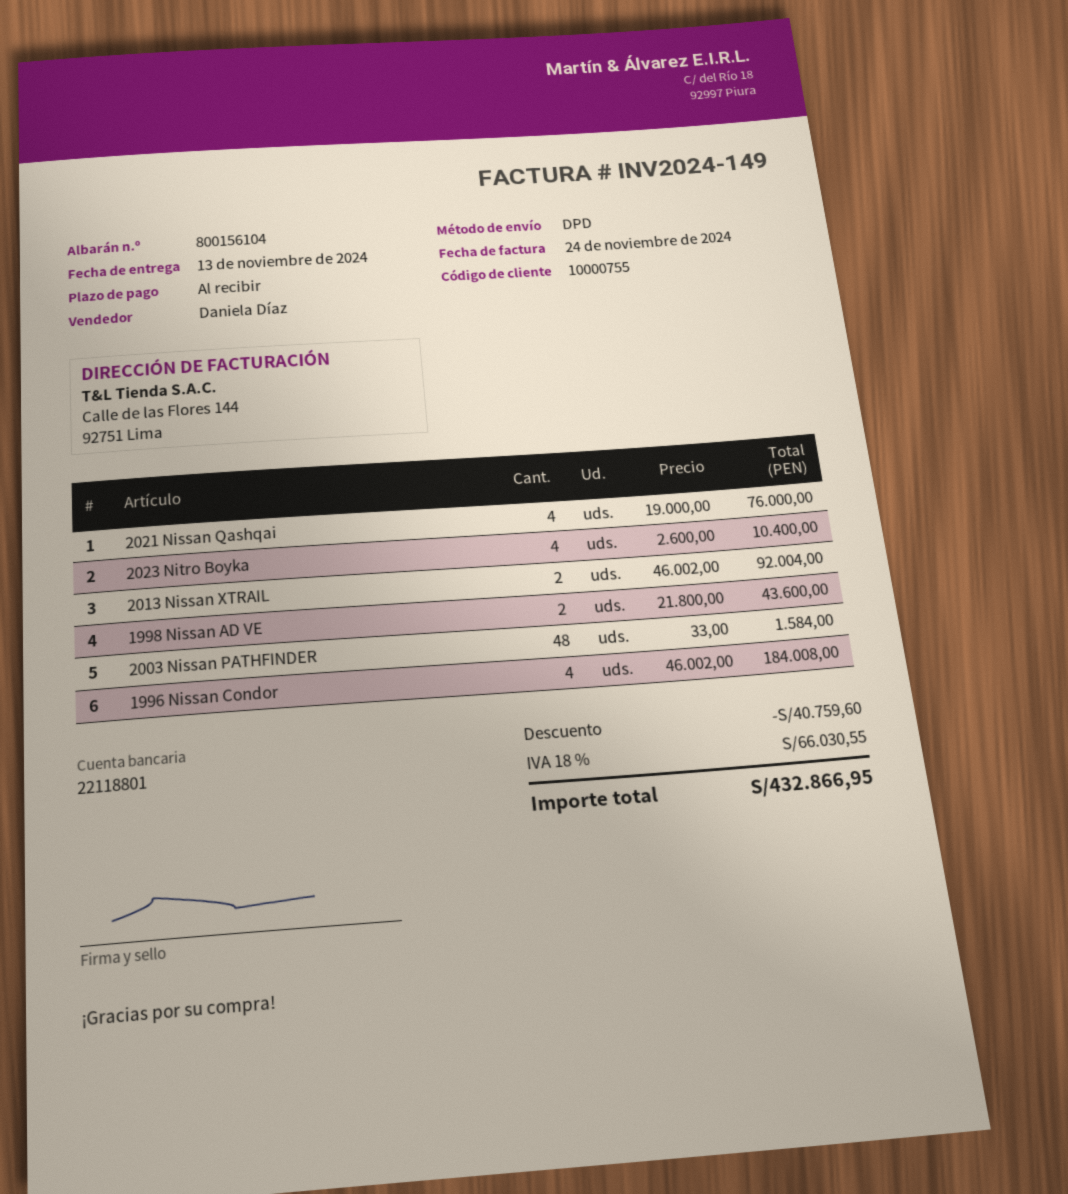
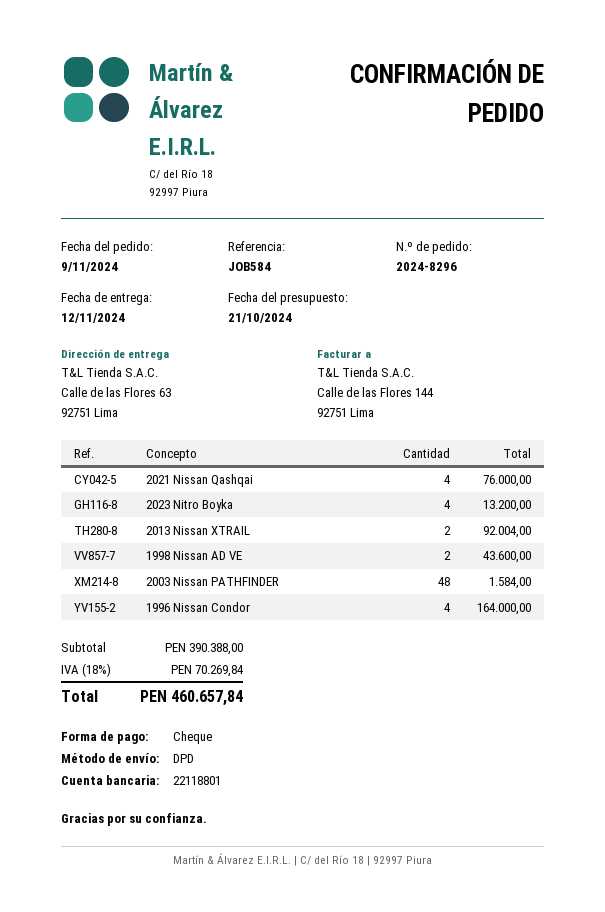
delivery date: 2024-11-13 -> 2024-11-12
2023 Nitro Boyka: 4 for 10400.00 -> 4 for 13200.00
1996 Nissan Condor: 4 for 184008.00 -> 4 for 164000.00
discount: 40759.60 -> none
tax: 18% = 66030.55 -> 18% = 70269.84
total: 432866.95 -> 460657.84

